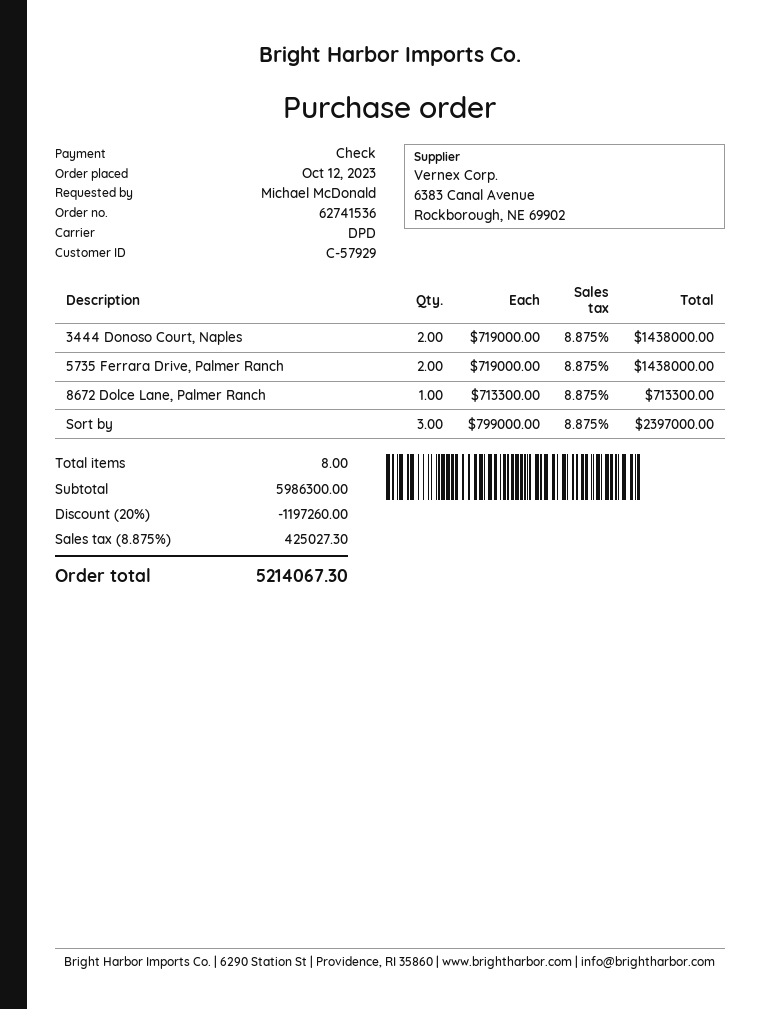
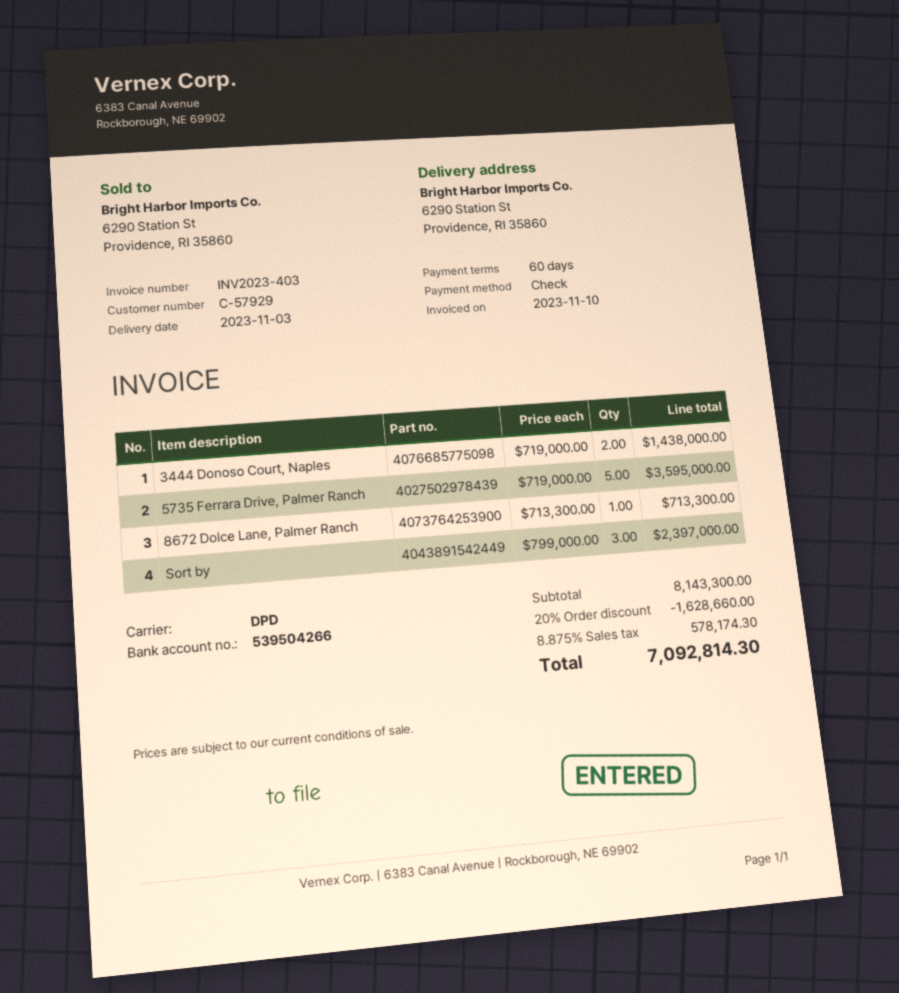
5735 Ferrara Drive, Palmer Ranch: 2 x 719000.00 = 1438000.00 -> 5 x 719000.00 = 3595000.00
subtotal: 5986300.00 -> 8143300.00
discount: 20% = 1197260.00 -> 20% = 1628660.00
tax: 8.875% = 425027.30 -> 8.875% = 578174.30
total: 5214067.30 -> 7092814.30

